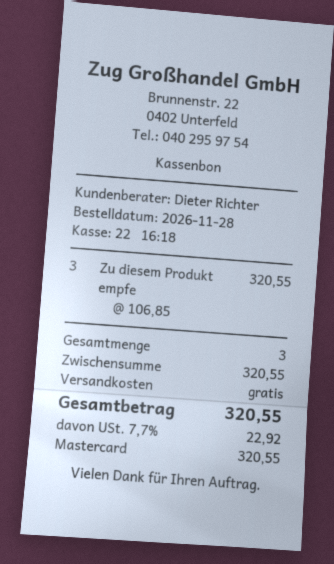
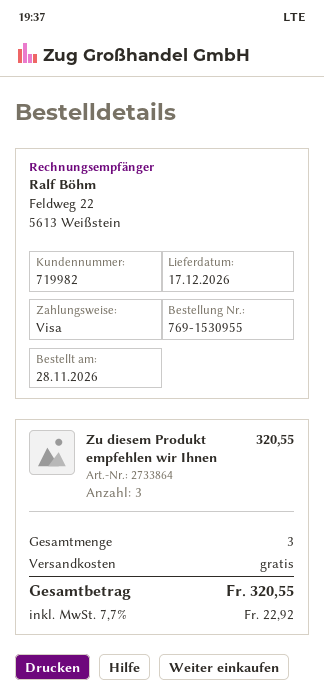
payment method: Mastercard -> Visa

